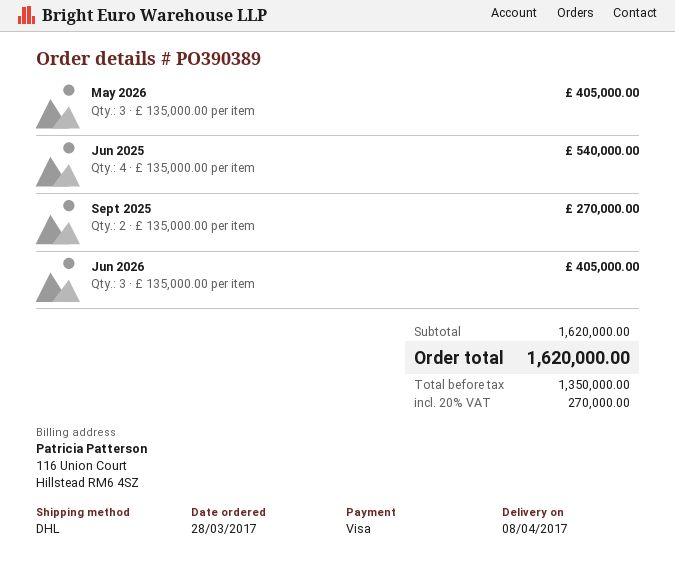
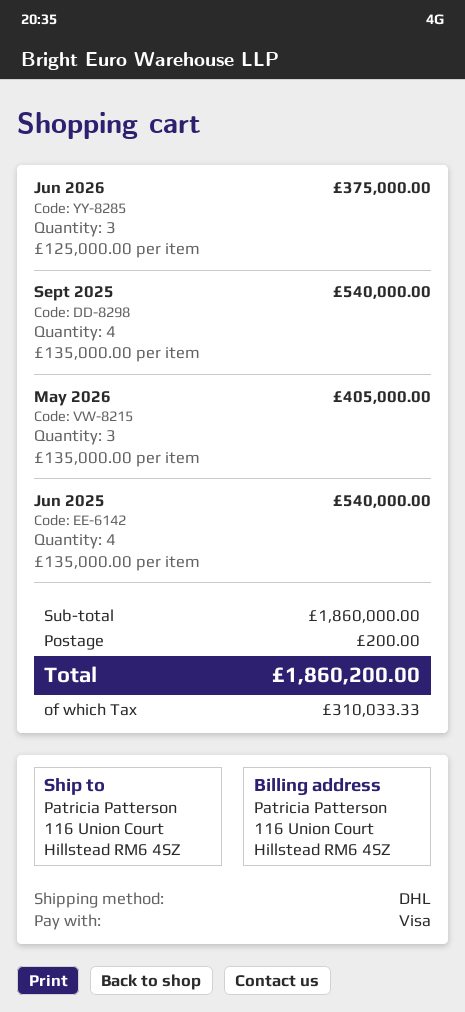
Sept 2025: 2 x 135000.00 = 270000.00 -> 4 x 135000.00 = 540000.00
Jun 2026: 3 x 135000.00 = 405000.00 -> 3 x 125000.00 = 375000.00
subtotal: 1620000.00 -> 1860000.00
shipping: none -> 200.00
tax: 270000.00 -> 310033.33
total: 1620000.00 -> 1860200.00

